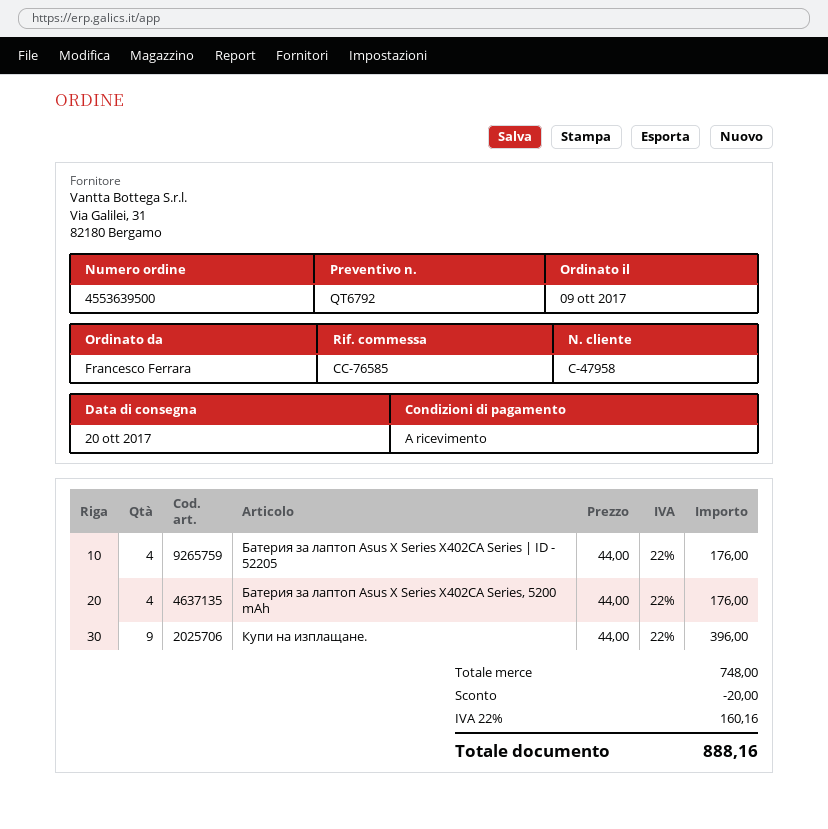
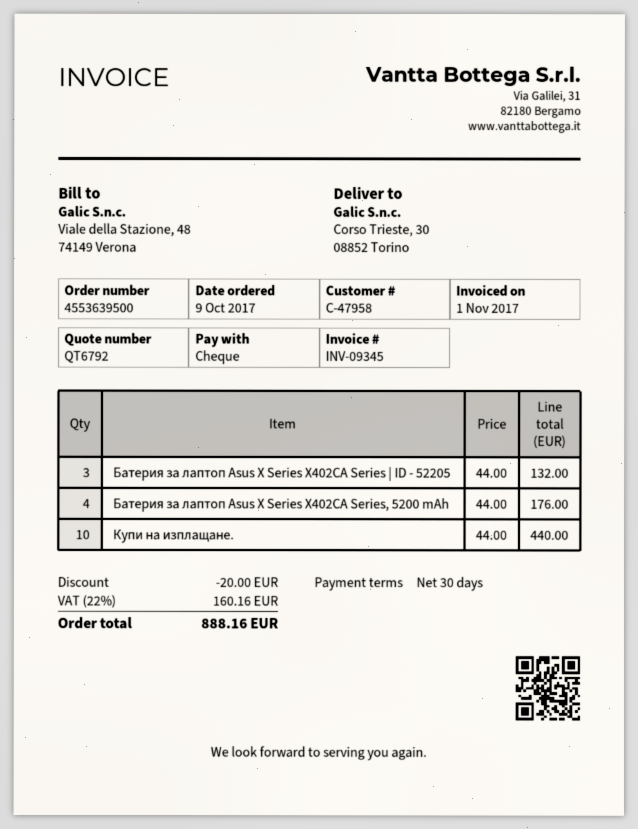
payment terms: on receipt -> 30 days
Батерия за лаптоп Asus X Series X402CA Series | ID - 52205: 4 x 44.00 = 176.00 -> 3 x 44.00 = 132.00
Купи на изплащане.: 9 x 44.00 = 396.00 -> 10 x 44.00 = 440.00

